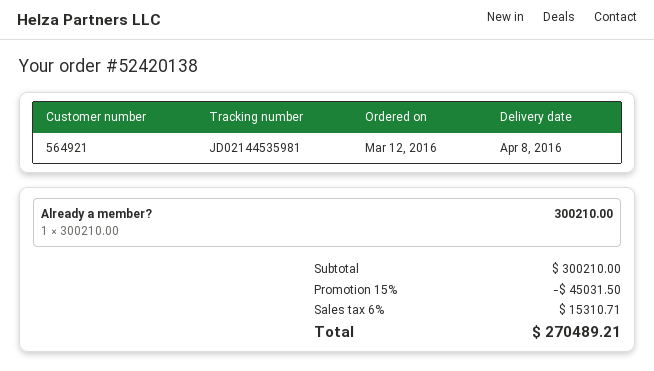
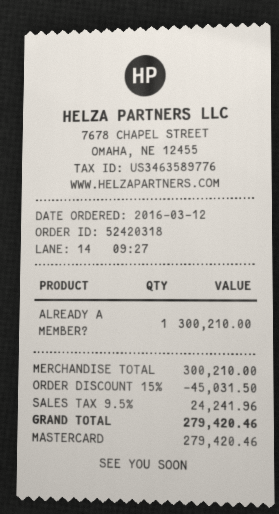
order number: 52420138 -> 52420318
tax: 6% = 15310.71 -> 9.5% = 24241.96
total: 270489.21 -> 279420.46

